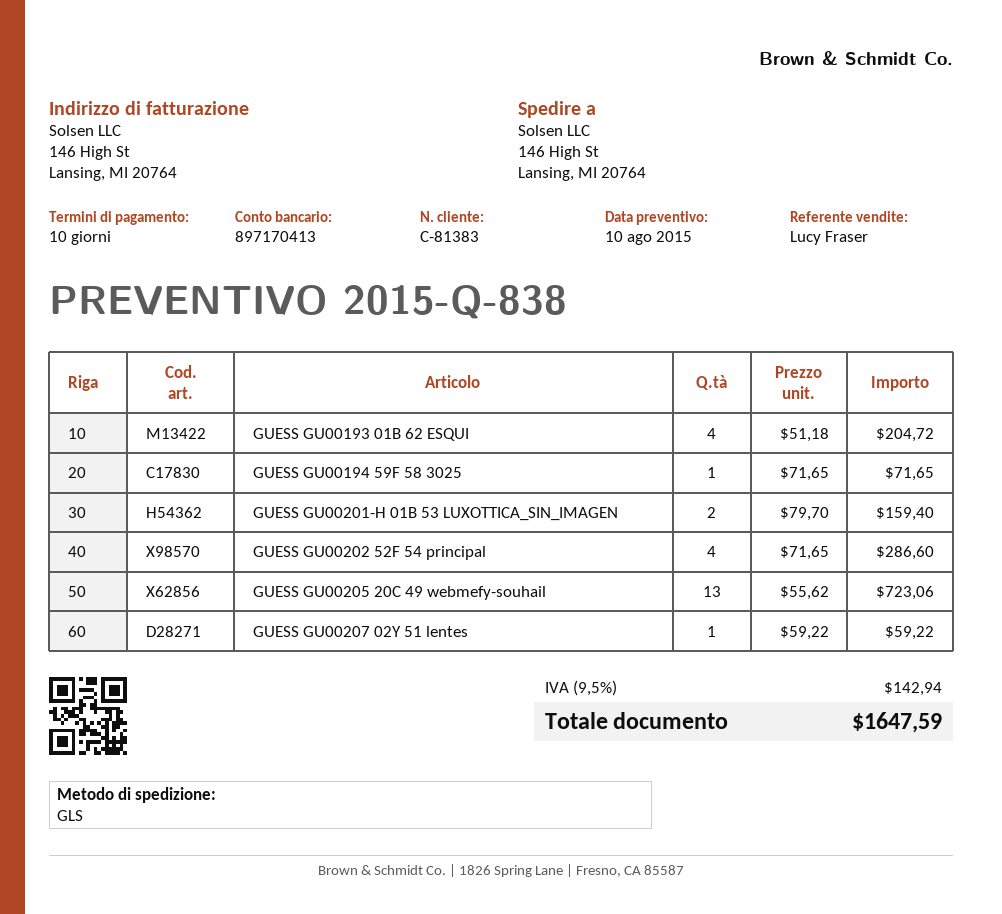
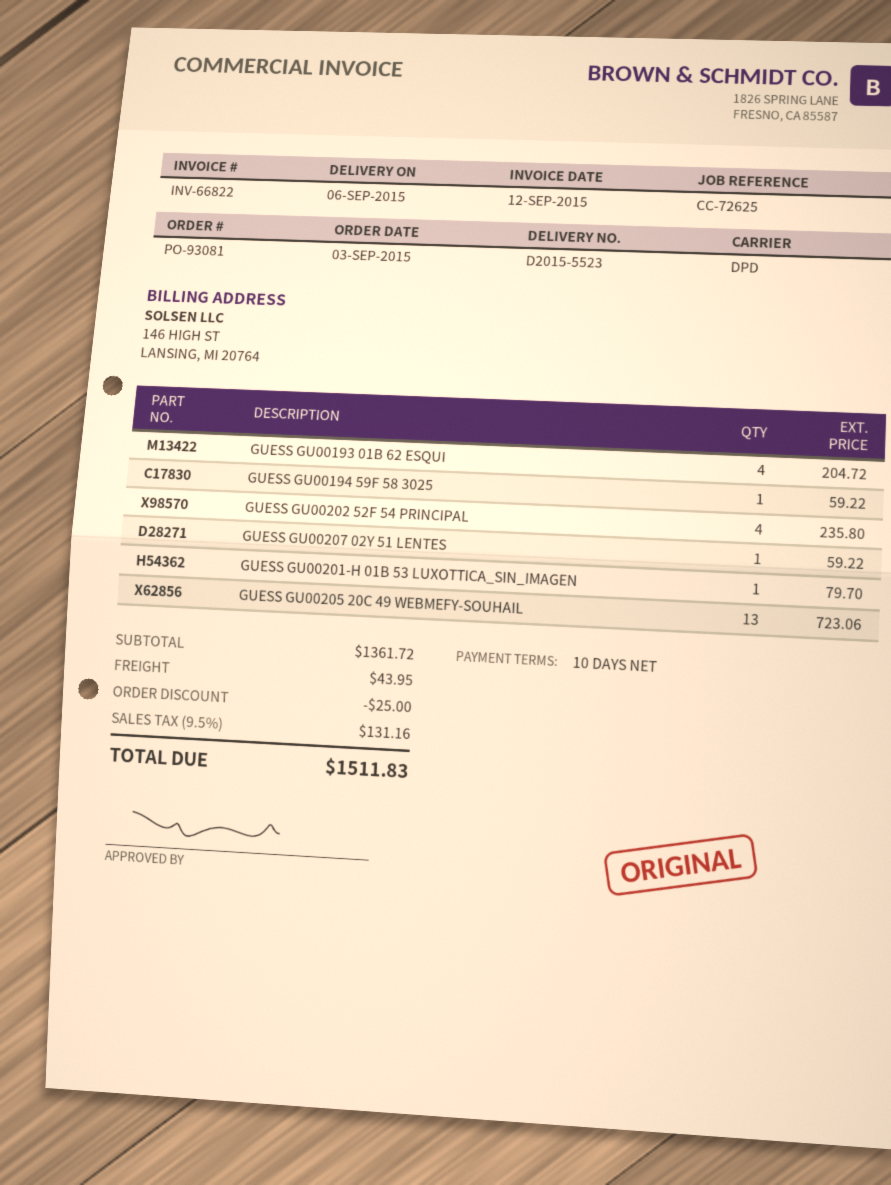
shipping method: GLS -> DPD
GUESS GU00194 59F 58 3025: 1 for 71.65 -> 1 for 59.22
GUESS GU00201-H 01B 53 LUXOTTICA_SIN_IMAGEN: 2 for 159.40 -> 1 for 79.70
GUESS GU00202 52F 54 principal: 4 for 286.60 -> 4 for 235.80
discount: none -> 25.00
shipping: none -> 43.95
tax: 9.5% = 142.94 -> 9.5% = 131.16
total: 1647.59 -> 1511.83

